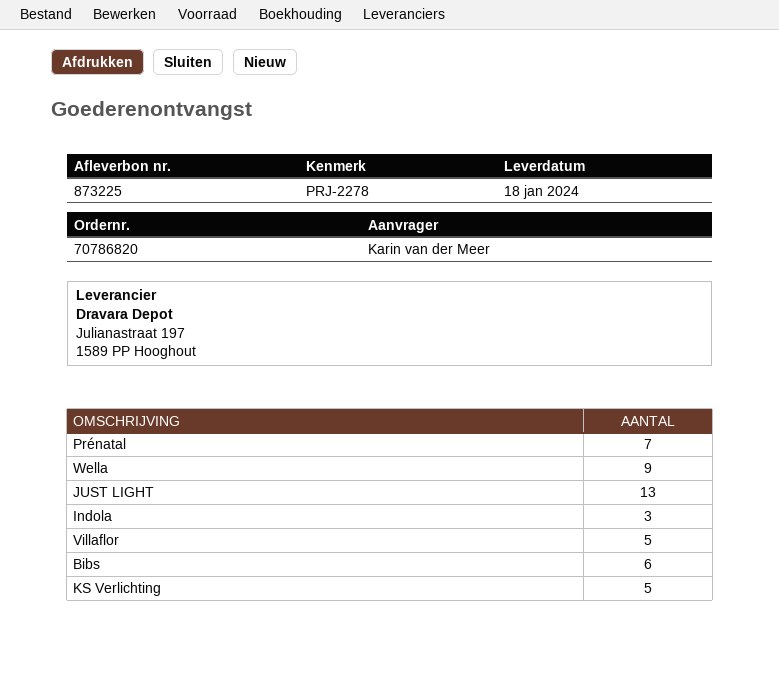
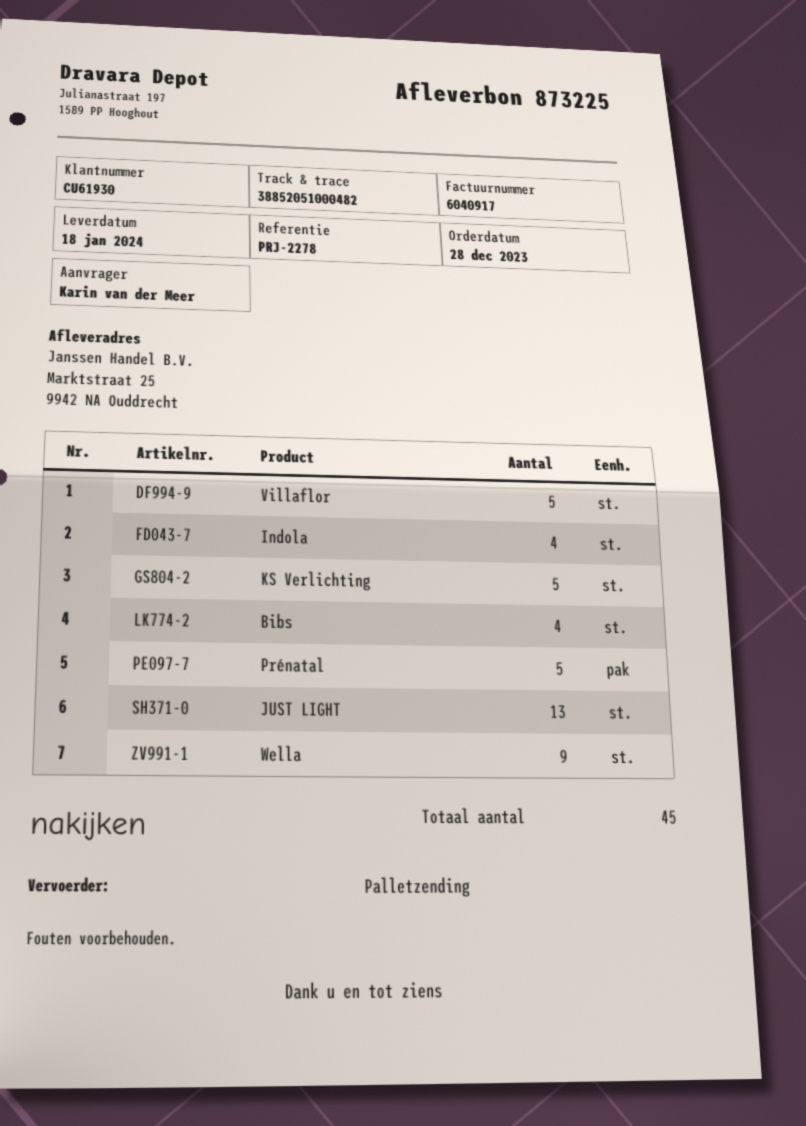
Prénatal: 7 -> 5
Indola: 3 -> 4
Bibs: 6 -> 4

